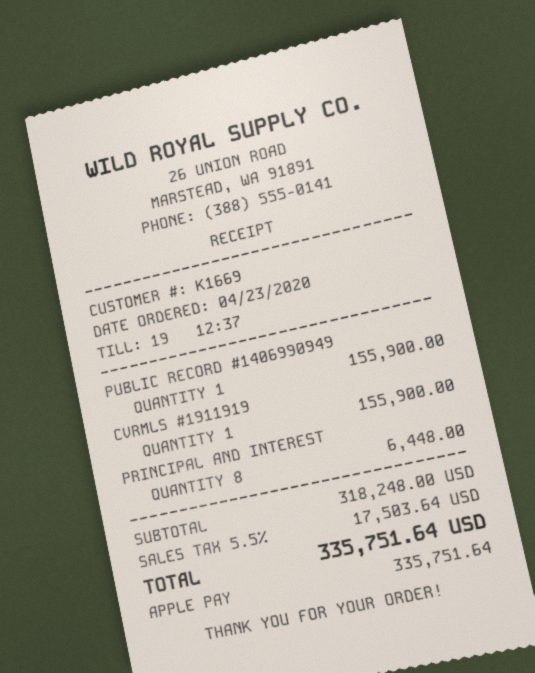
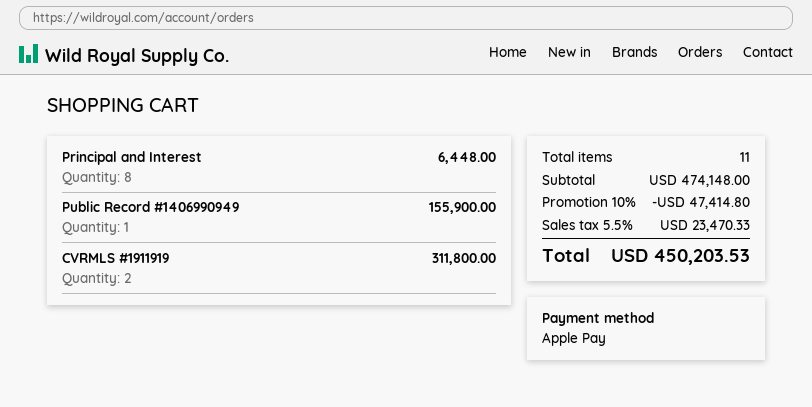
CVRMLS #1911919: 1 for 155900.00 -> 2 for 311800.00
subtotal: 318248.00 -> 474148.00
discount: none -> 10% = 47414.80
tax: 5.5% = 17503.64 -> 5.5% = 23470.33
total: 335751.64 -> 450203.53

